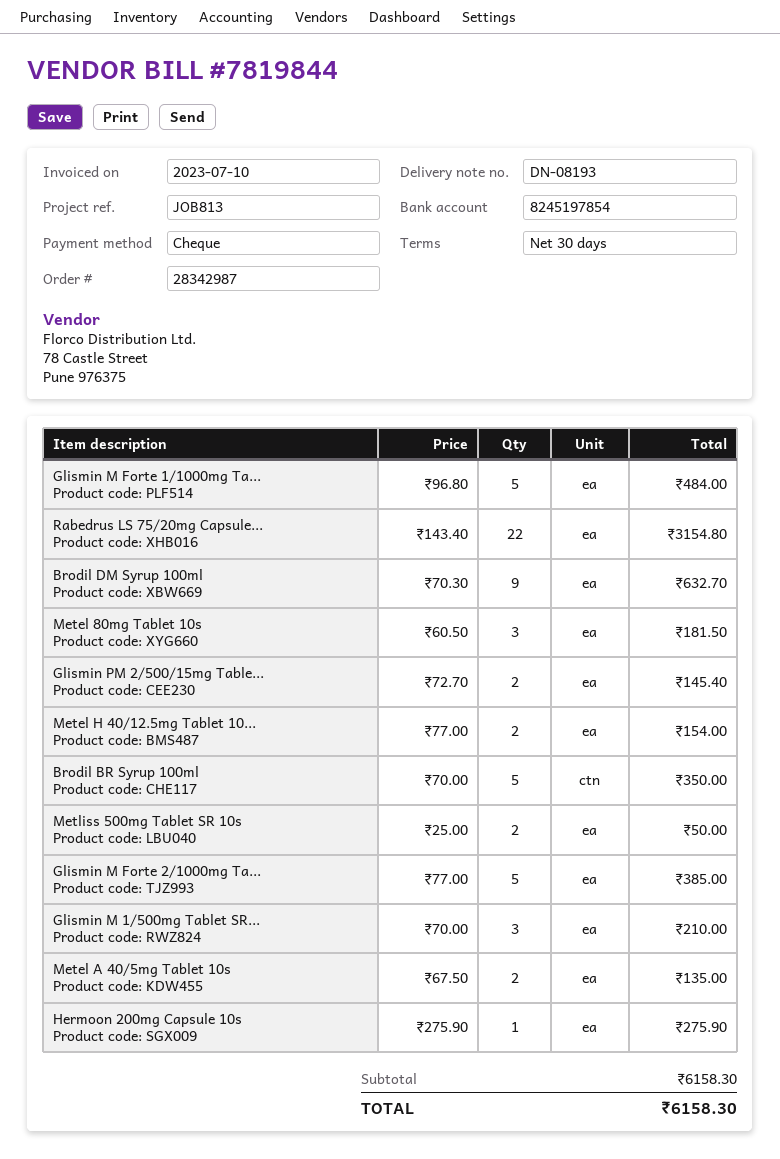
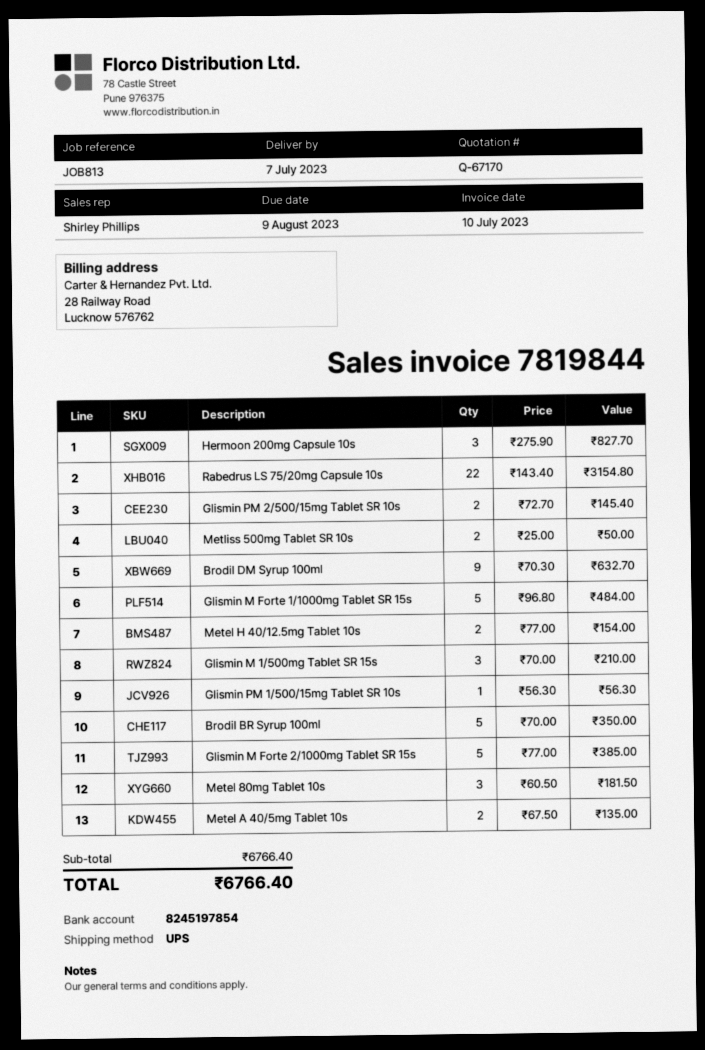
Hermoon 200mg Capsule 10s: 1 x 275.90 = 275.90 -> 3 x 275.90 = 827.70
Glismin PM 1/500/15mg Tablet SR 10s: none -> 1 x 56.30 = 56.30
subtotal: 6158.30 -> 6766.40
total: 6158.30 -> 6766.40

